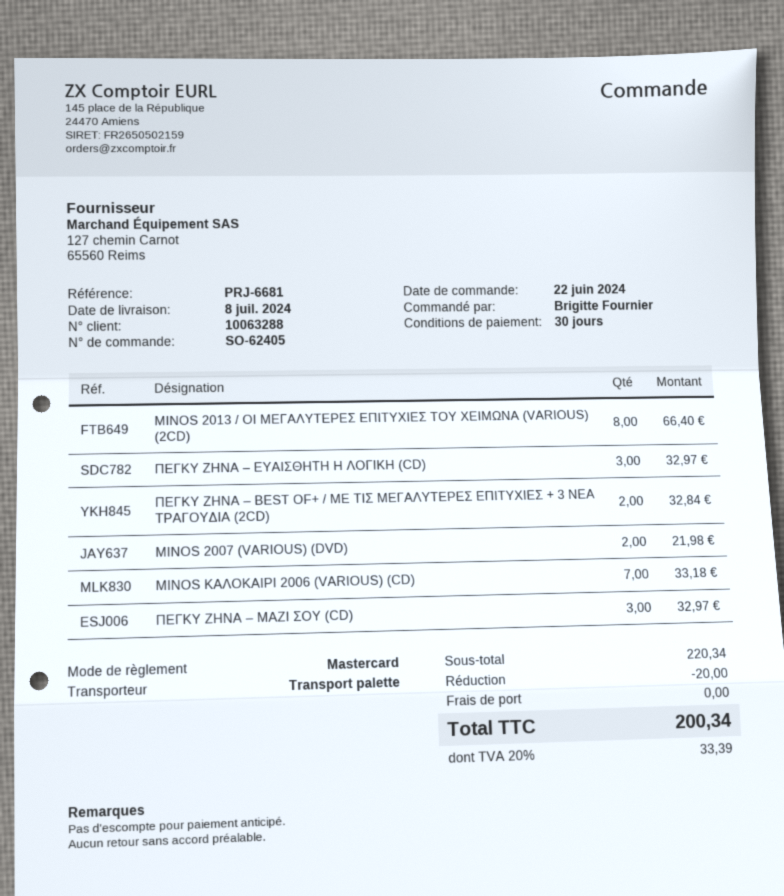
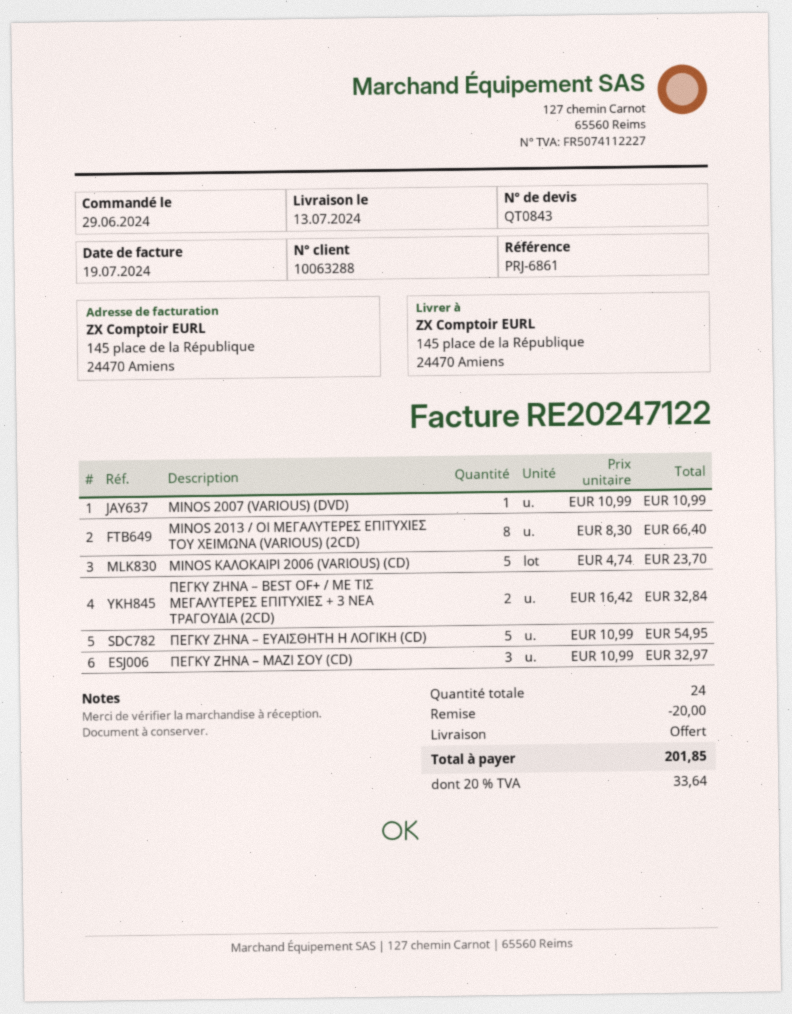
order date: 2024-06-22 -> 2024-06-29
delivery date: 2024-07-08 -> 2024-07-13
reference: PRJ-6681 -> PRJ-6861
ΠΕΓΚΥ ΖΗΝΑ – ΕΥΑΙΣΘΗΤΗ Η ΛΟΓΙΚΗ (CD): 3 for 32.97 -> 5 for 54.95
MINOS 2007 (VARIOUS) (DVD): 2 for 21.98 -> 1 for 10.99
MINOS ΚΑΛΟΚΑΙΡΙ 2006 (VARIOUS) (CD): 7 for 33.18 -> 5 for 23.70
tax: 20% = 33.39 -> 20% = 33.64
total: 200.34 -> 201.85

